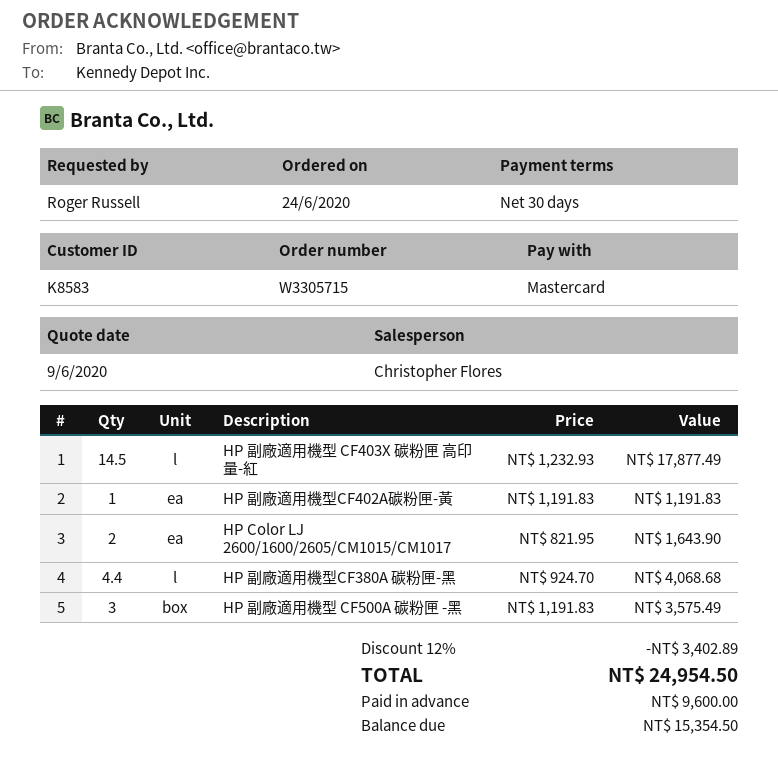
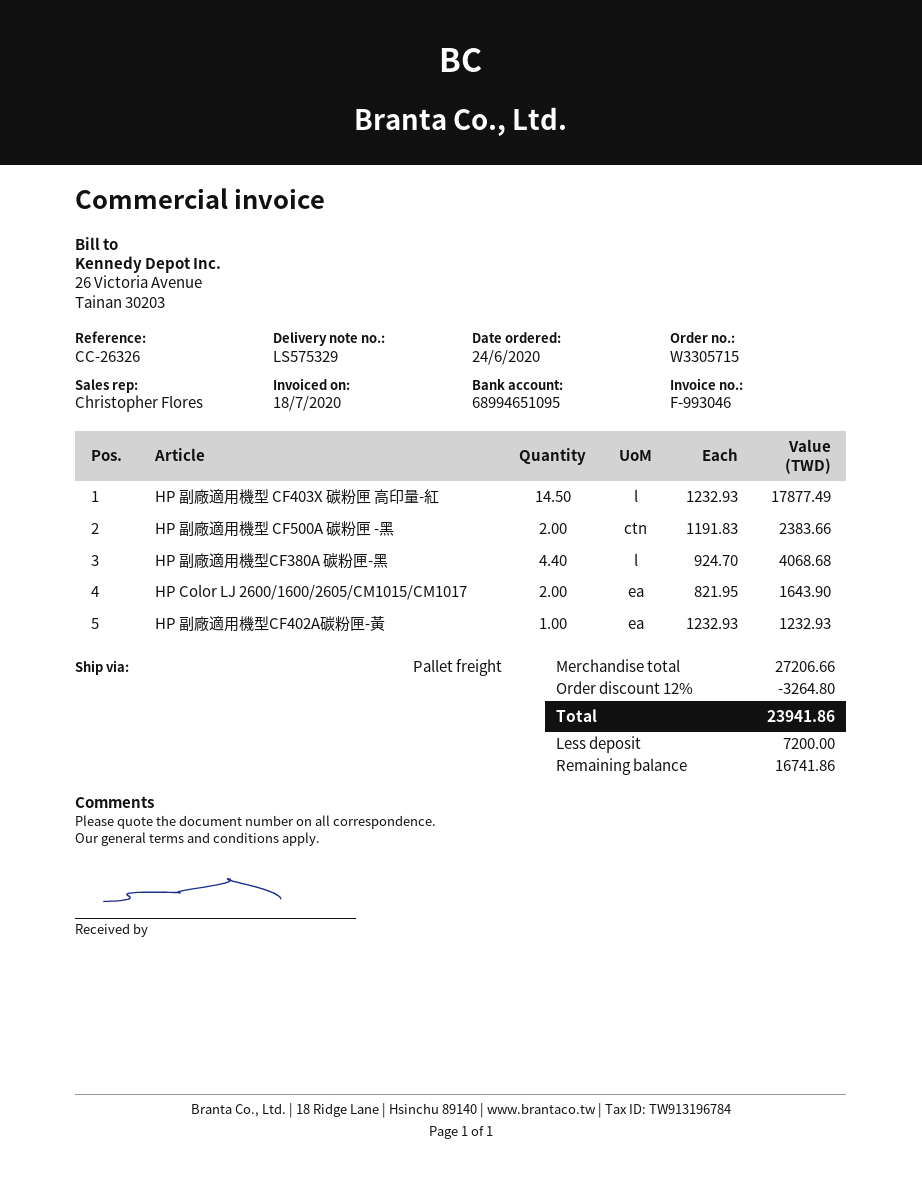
HP 副廠適用機型CF402A碳粉匣-黃: 1 x 1191.83 = 1191.83 -> 1 x 1232.93 = 1232.93
HP 副廠適用機型 CF500A 碳粉匣 -黑: 3 x 1191.83 = 3575.49 -> 2 x 1191.83 = 2383.66
discount: 12% = 3402.89 -> 12% = 3264.80
total: 24954.50 -> 23941.86
deposit: 9600.00 -> 7200.00
balance: 15354.50 -> 16741.86

